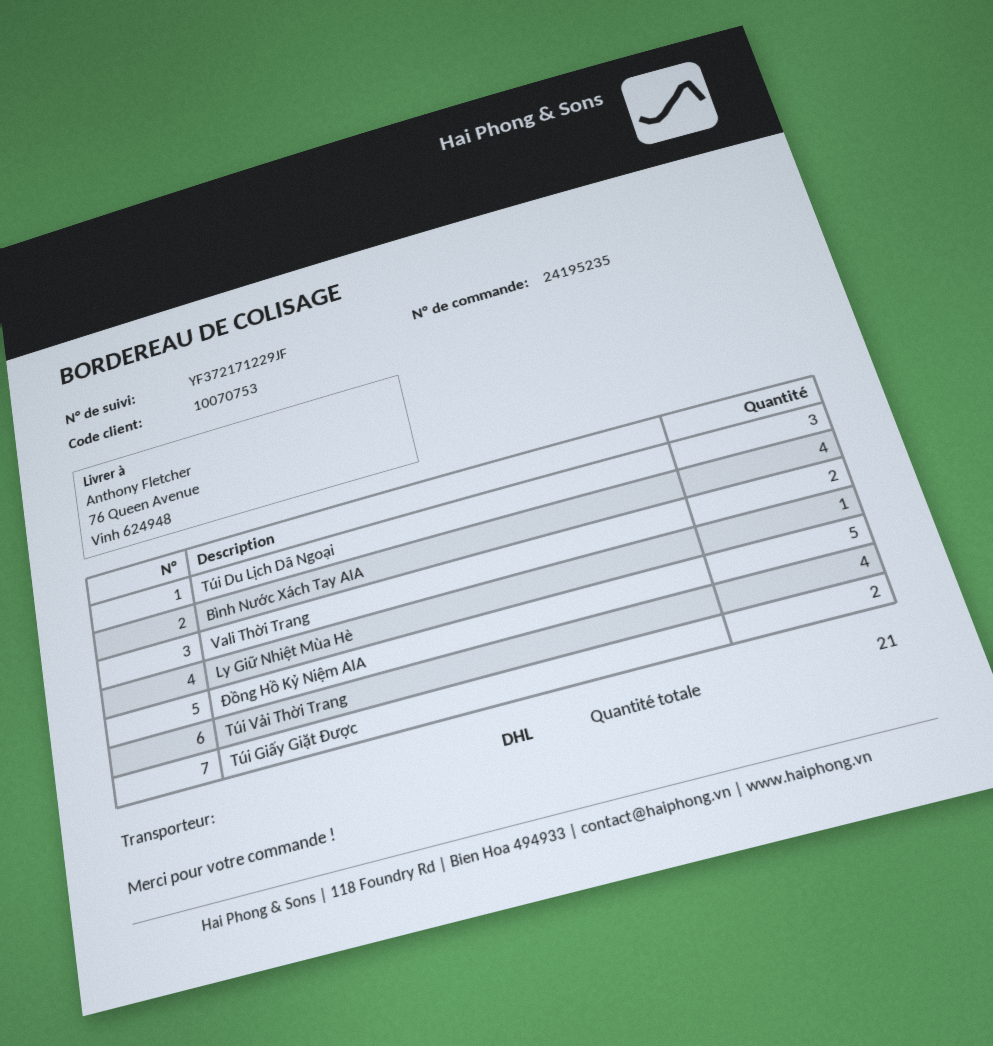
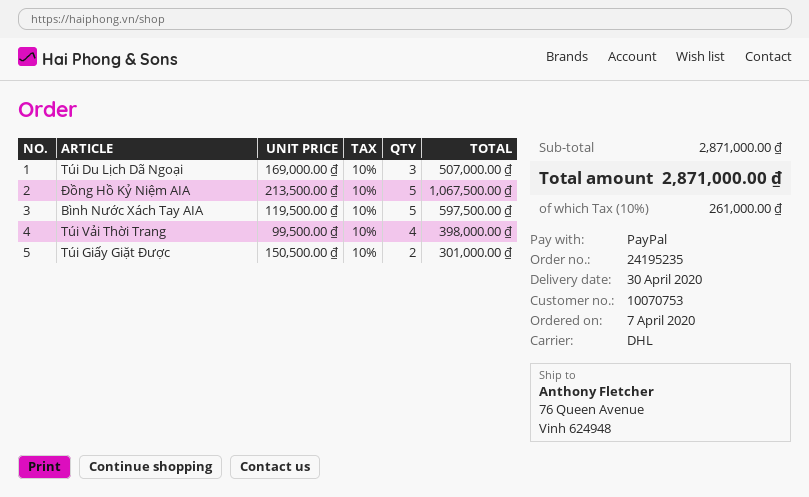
Bình Nước Xách Tay AIA: 4 -> 5
Vali Thời Trang: 2 -> none
Ly Giữ Nhiệt Mùa Hè: 1 -> none

